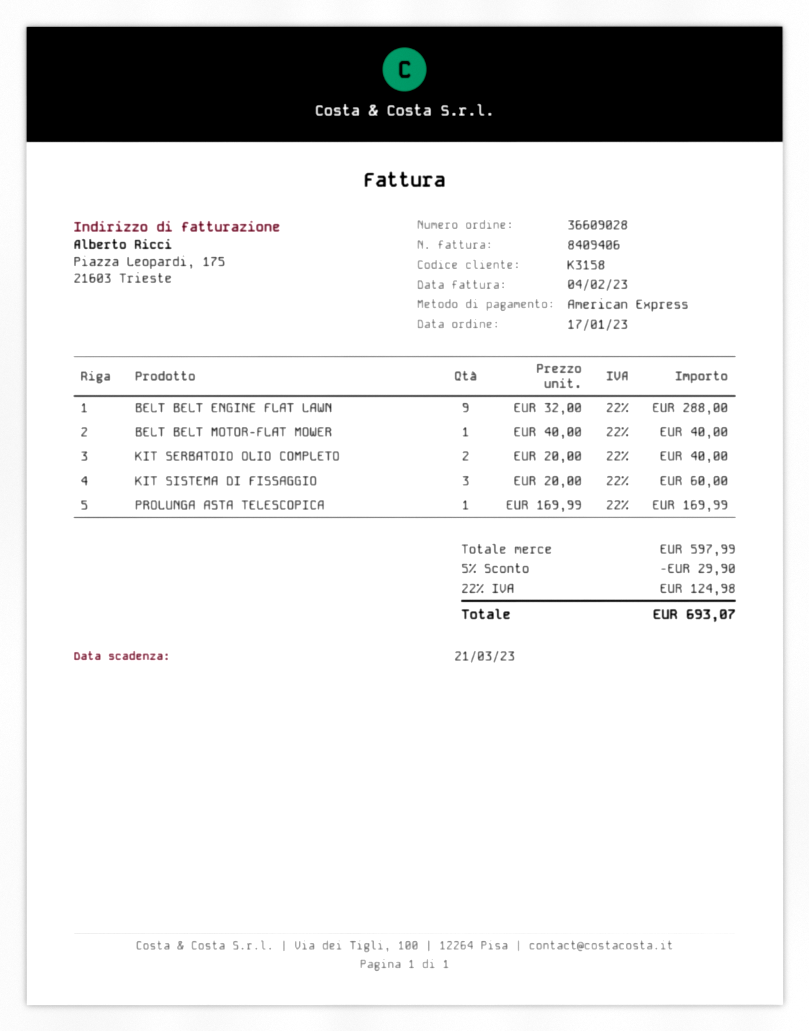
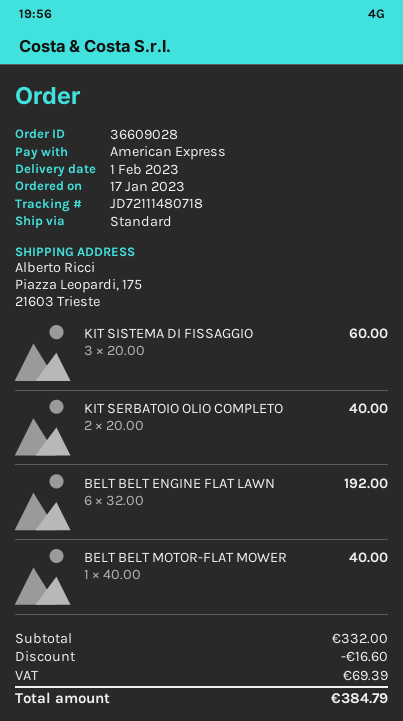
BELT BELT ENGINE FLAT LAWN: 9 x 32.00 = 288.00 -> 6 x 32.00 = 192.00
PROLUNGA ASTA TELESCOPICA: 1 x 169.99 = 169.99 -> none
subtotal: 597.99 -> 332.00
discount: 29.90 -> 16.60
tax: 124.98 -> 69.39
total: 693.07 -> 384.79

